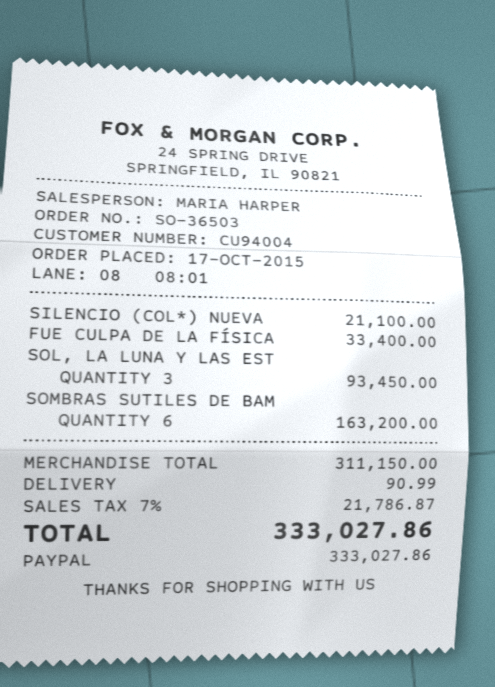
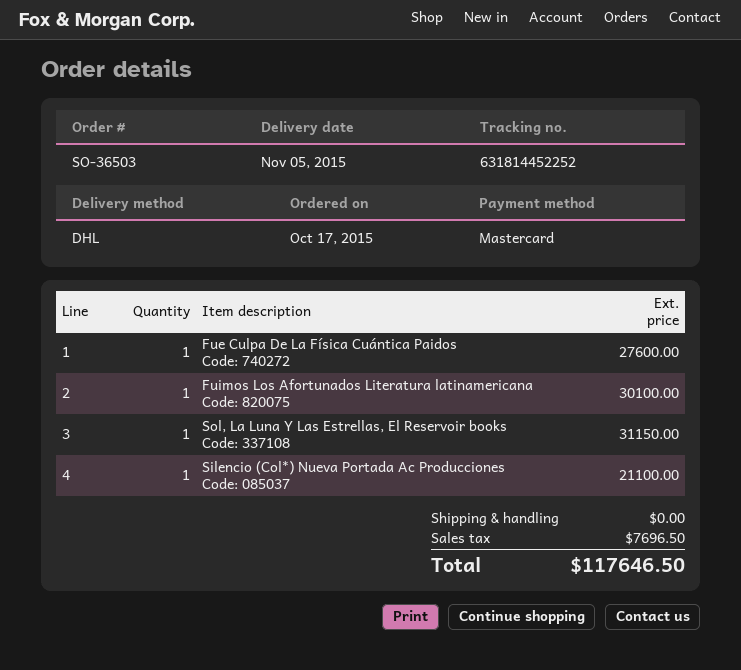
payment method: PayPal -> Mastercard
FUE CULPA DE LA FÍSICA: 1 for 33400.00 -> 1 for 27600.00
SOL, LA LUNA Y LAS EST: 3 for 93450.00 -> 1 for 31150.00
SOMBRAS SUTILES DE BAM: 6 for 163200.00 -> none
Fuimos Los Afortunados Literatura latinamericana: none -> 1 for 30100.00
shipping: 90.99 -> 0.00
tax: 21786.87 -> 7696.50
total: 333027.86 -> 117646.50

